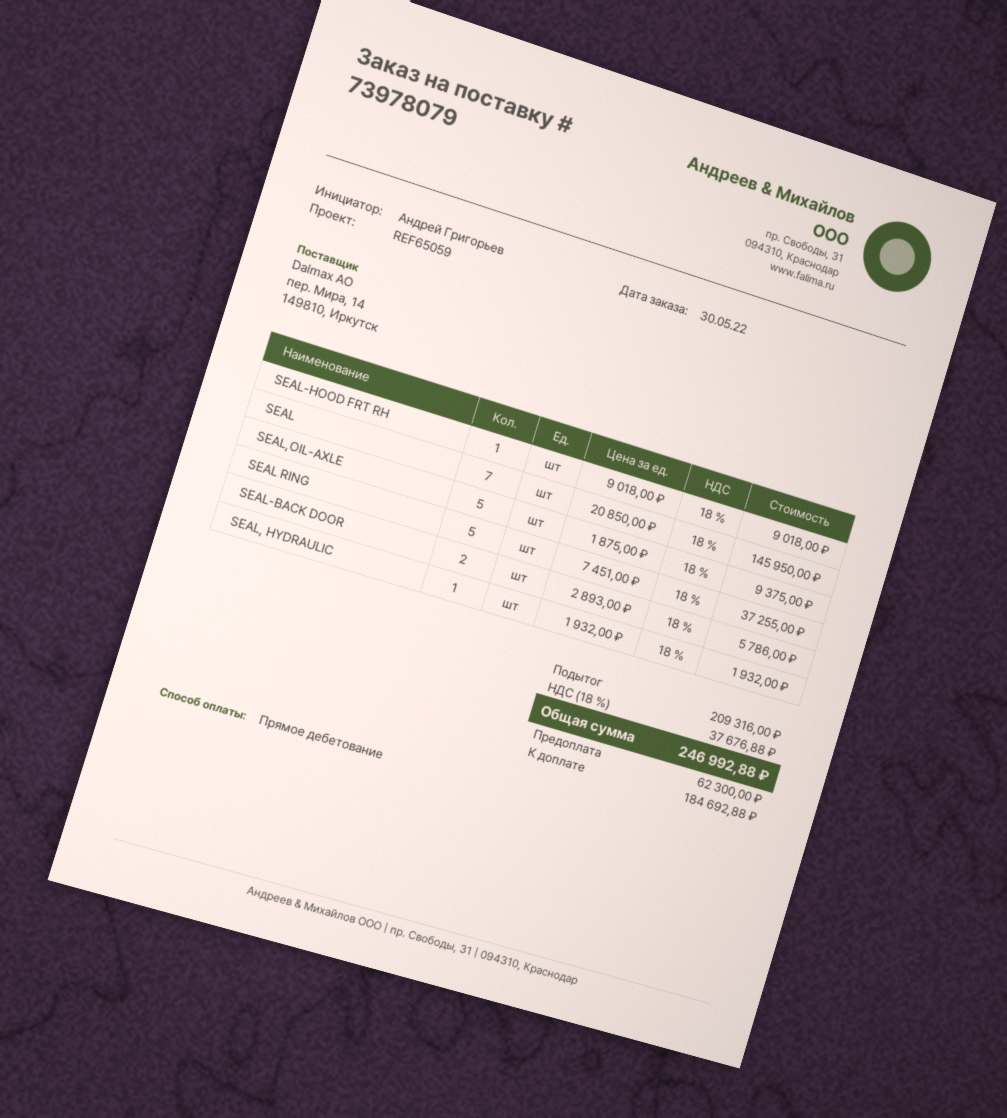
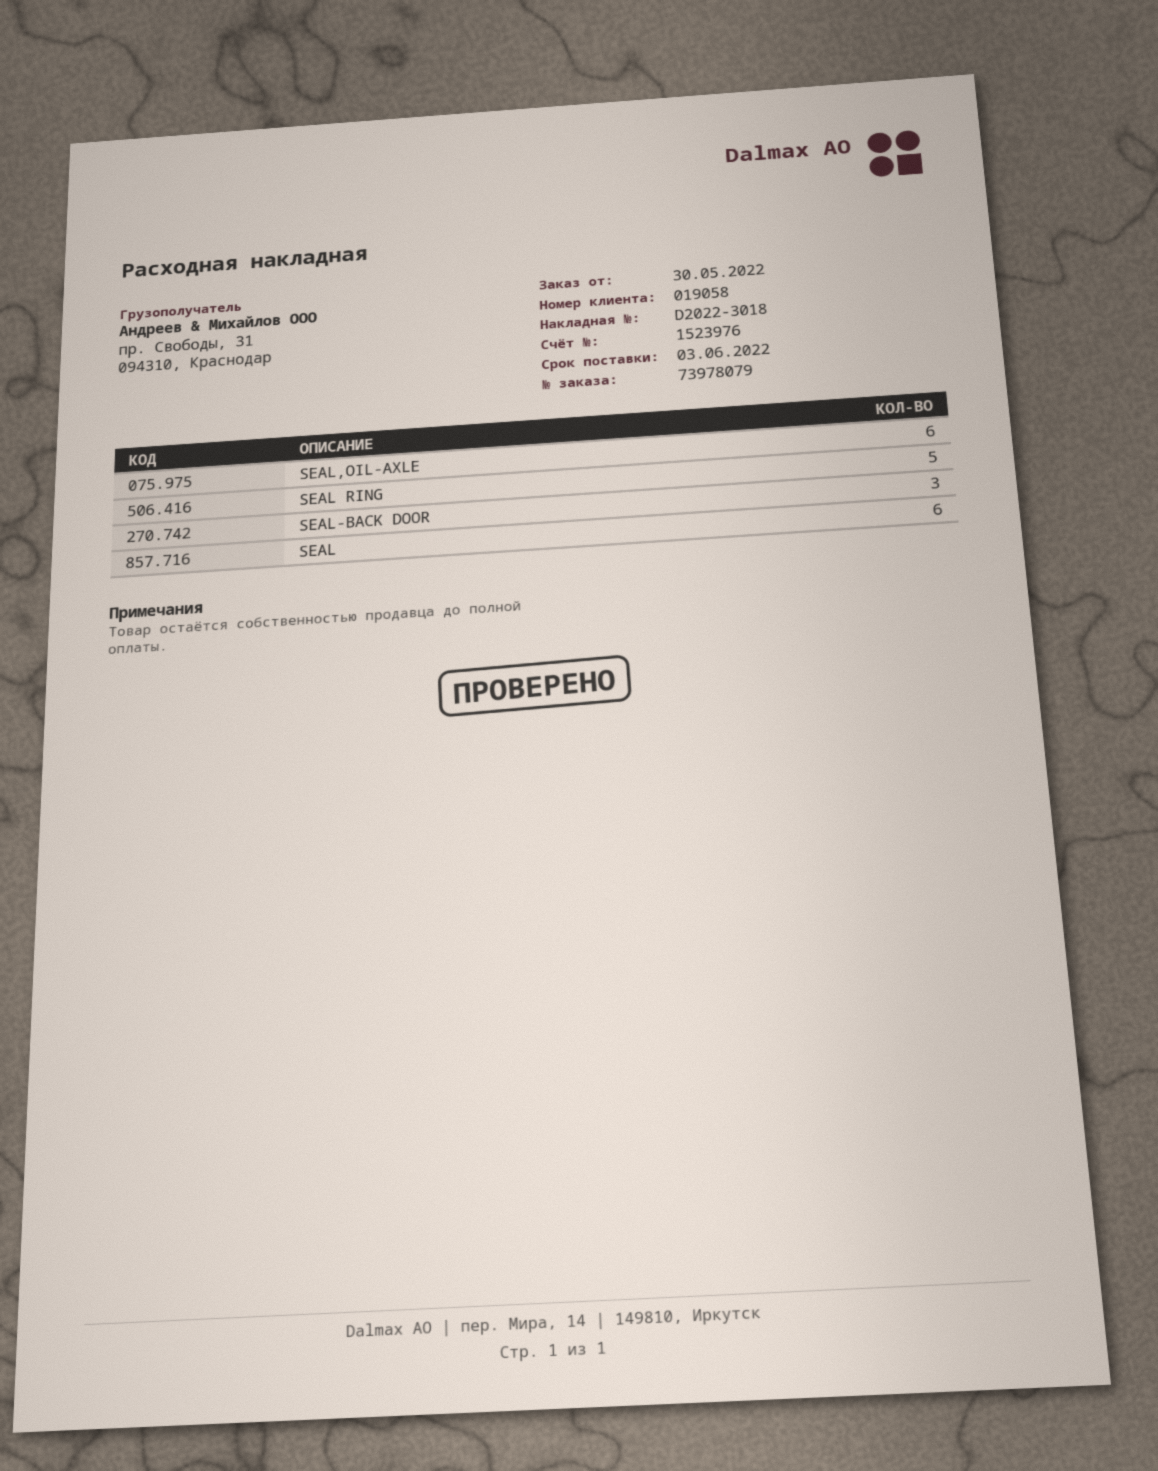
SEAL-HOOD FRT RH: 1 -> none
SEAL: 7 -> 6
SEAL,OIL-AXLE: 5 -> 6
SEAL-BACK DOOR: 2 -> 3
SEAL, HYDRAULIC: 1 -> none

